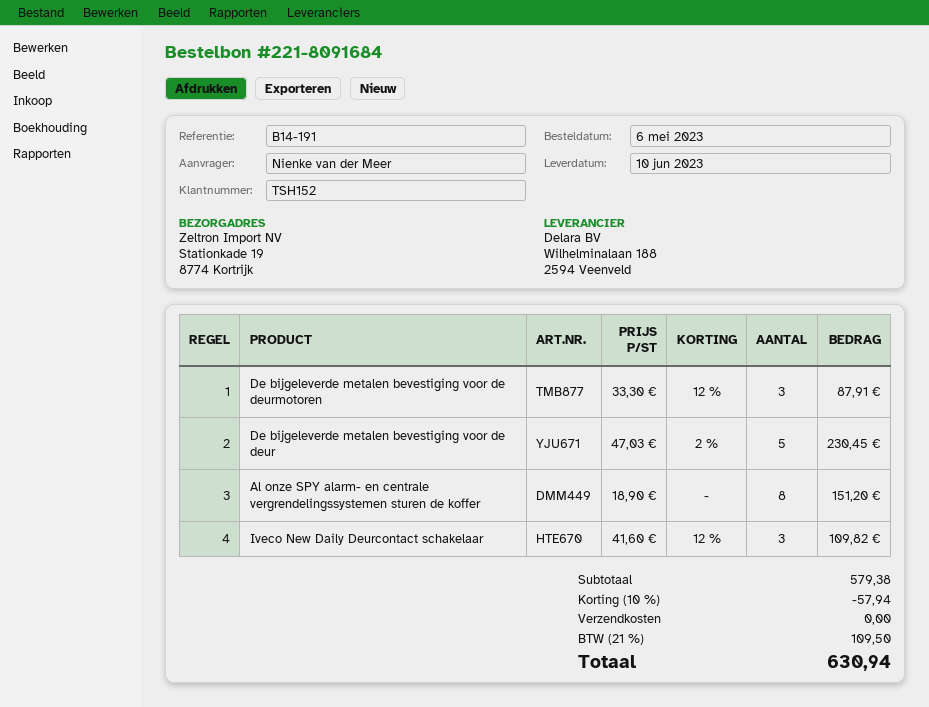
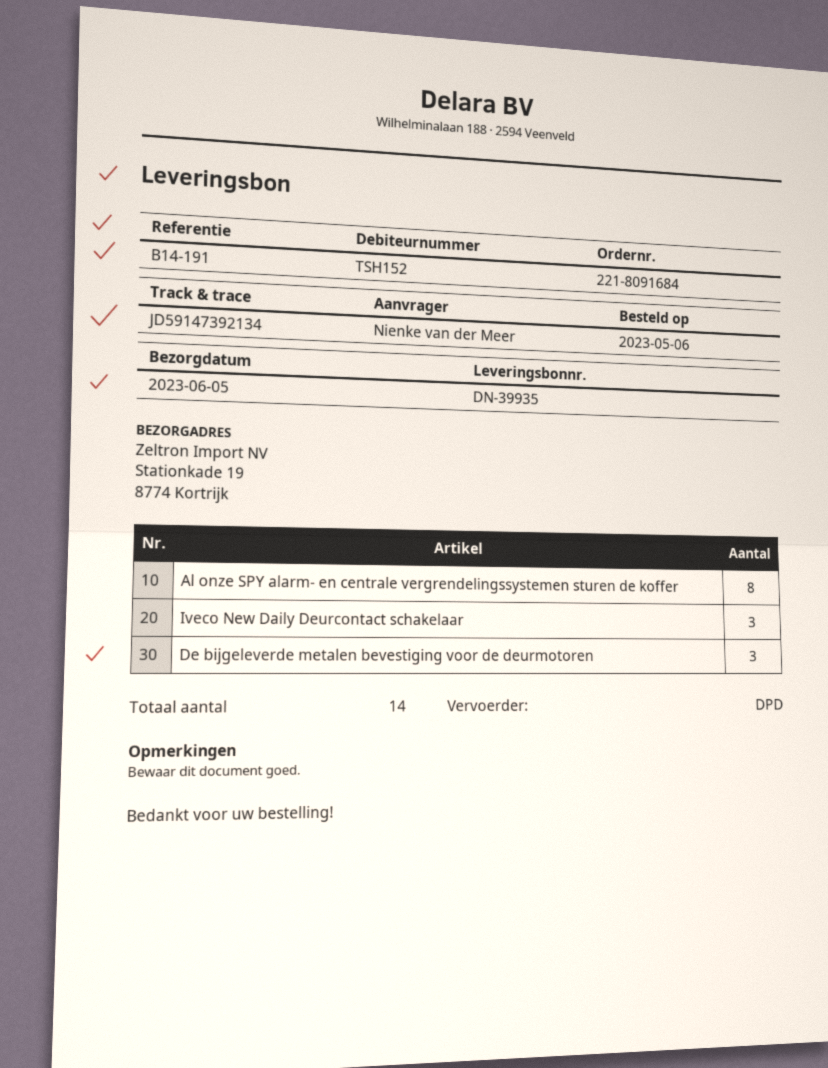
delivery date: 2023-06-10 -> 2023-06-05
De bijgeleverde metalen bevestiging voor de deur: 5 -> none

